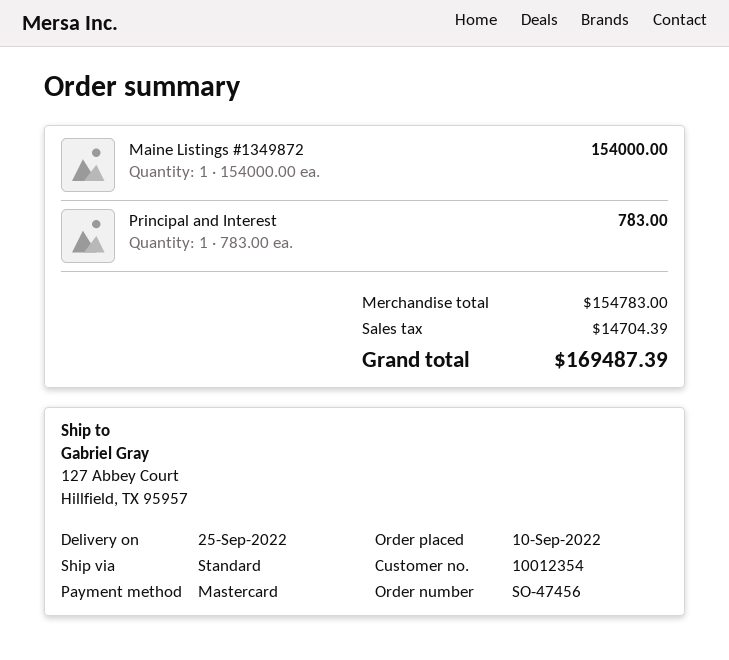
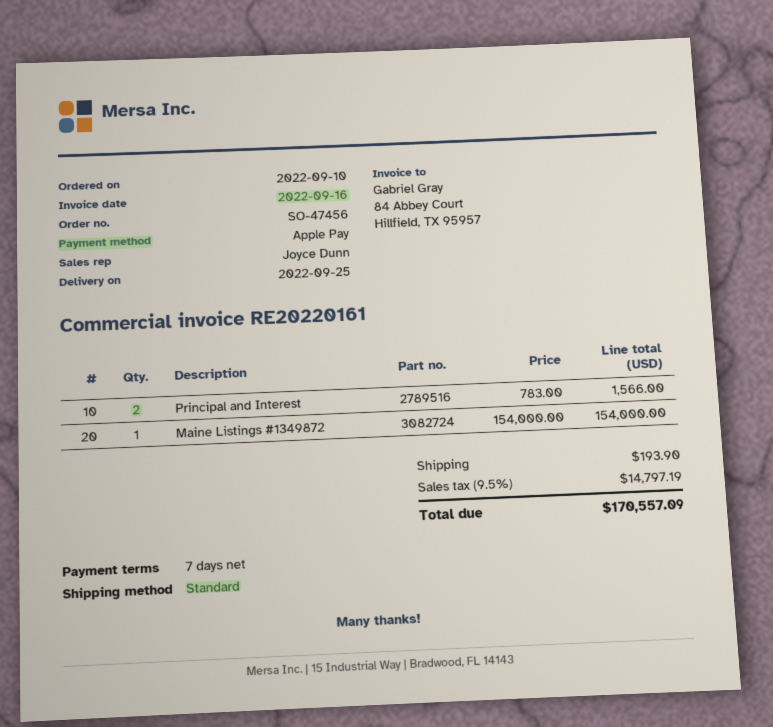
payment method: Mastercard -> Apple Pay
Principal and Interest: 1 x 783.00 = 783.00 -> 2 x 783.00 = 1566.00
shipping: none -> 193.90
tax: 14704.39 -> 14797.19
total: 169487.39 -> 170557.09

